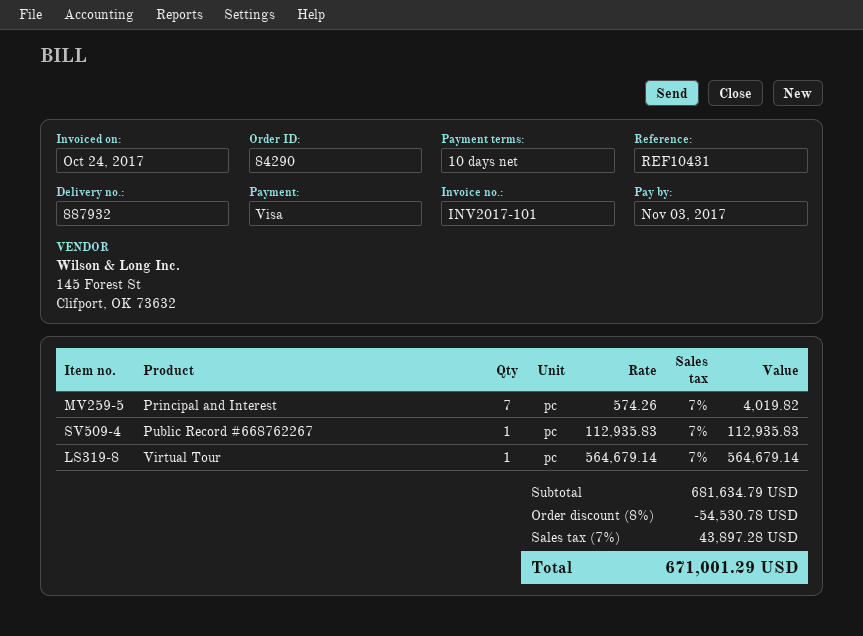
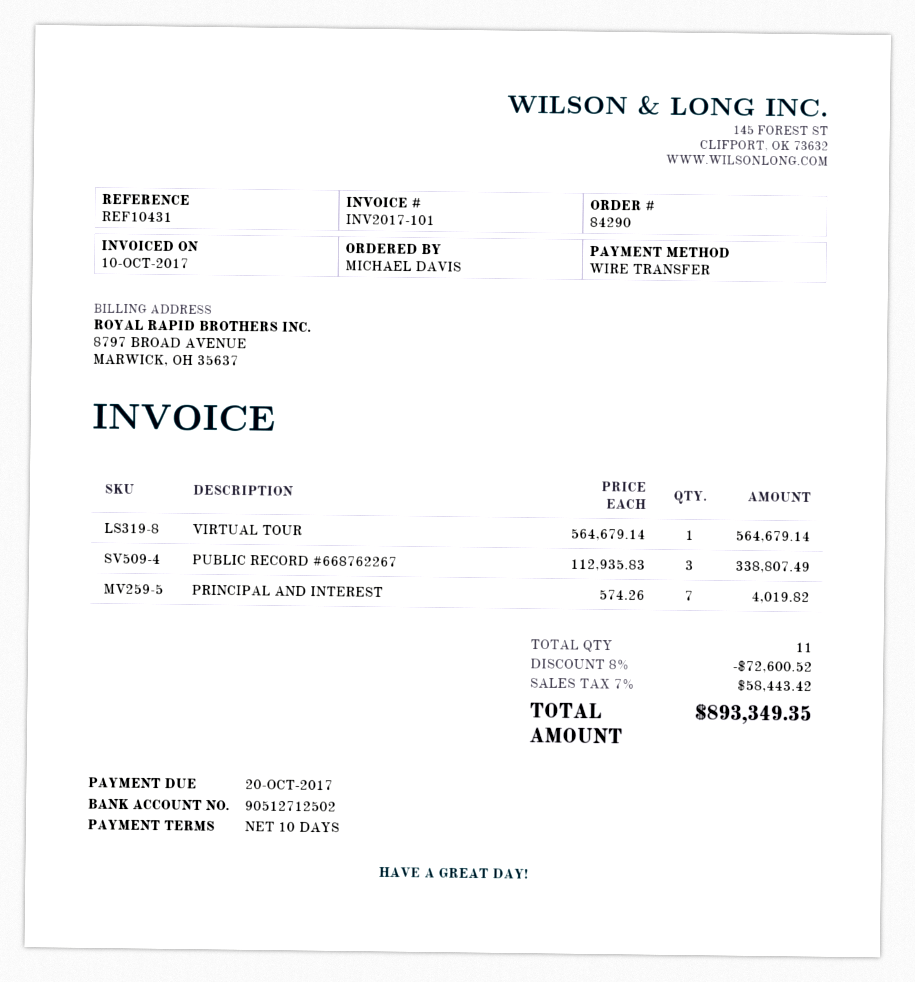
invoice date: 2017-10-24 -> 2017-10-10
due date: 2017-11-03 -> 2017-10-20
payment method: Visa -> bank transfer
Public Record #668762267: 1 x 112935.83 = 112935.83 -> 3 x 112935.83 = 338807.49
discount: 8% = 54530.78 -> 8% = 72600.52
tax: 7% = 43897.28 -> 7% = 58443.42
total: 671001.29 -> 893349.35

